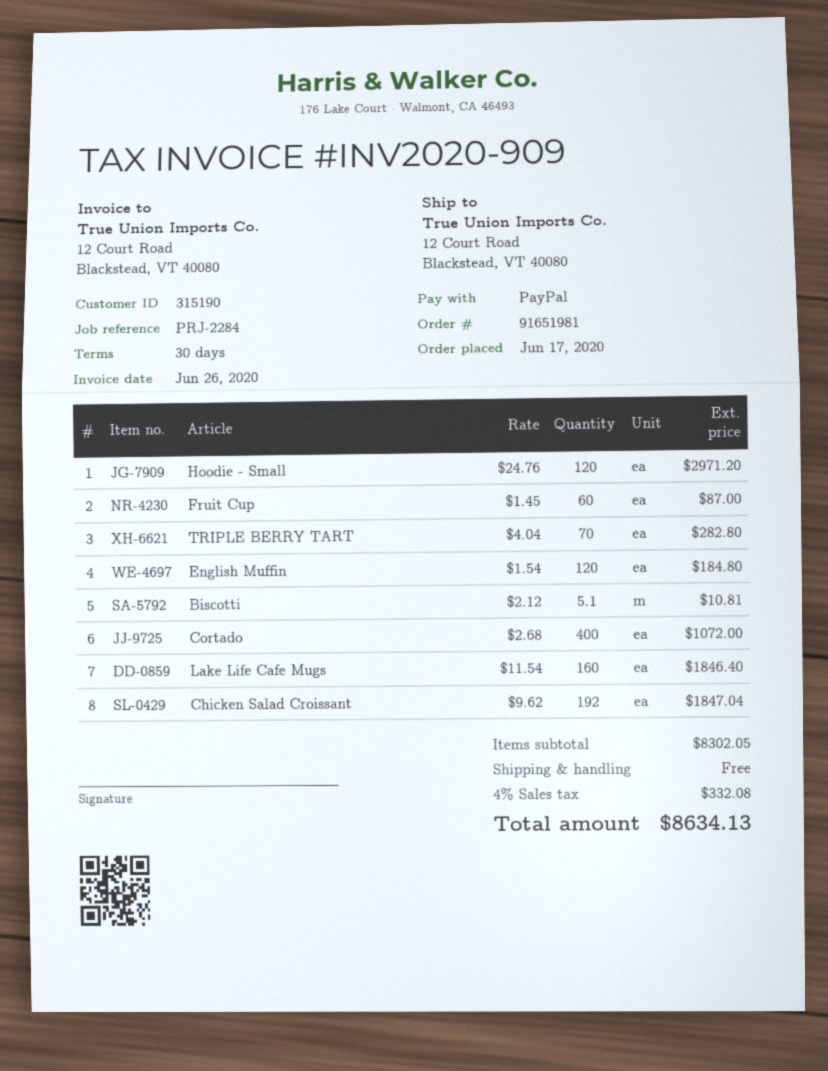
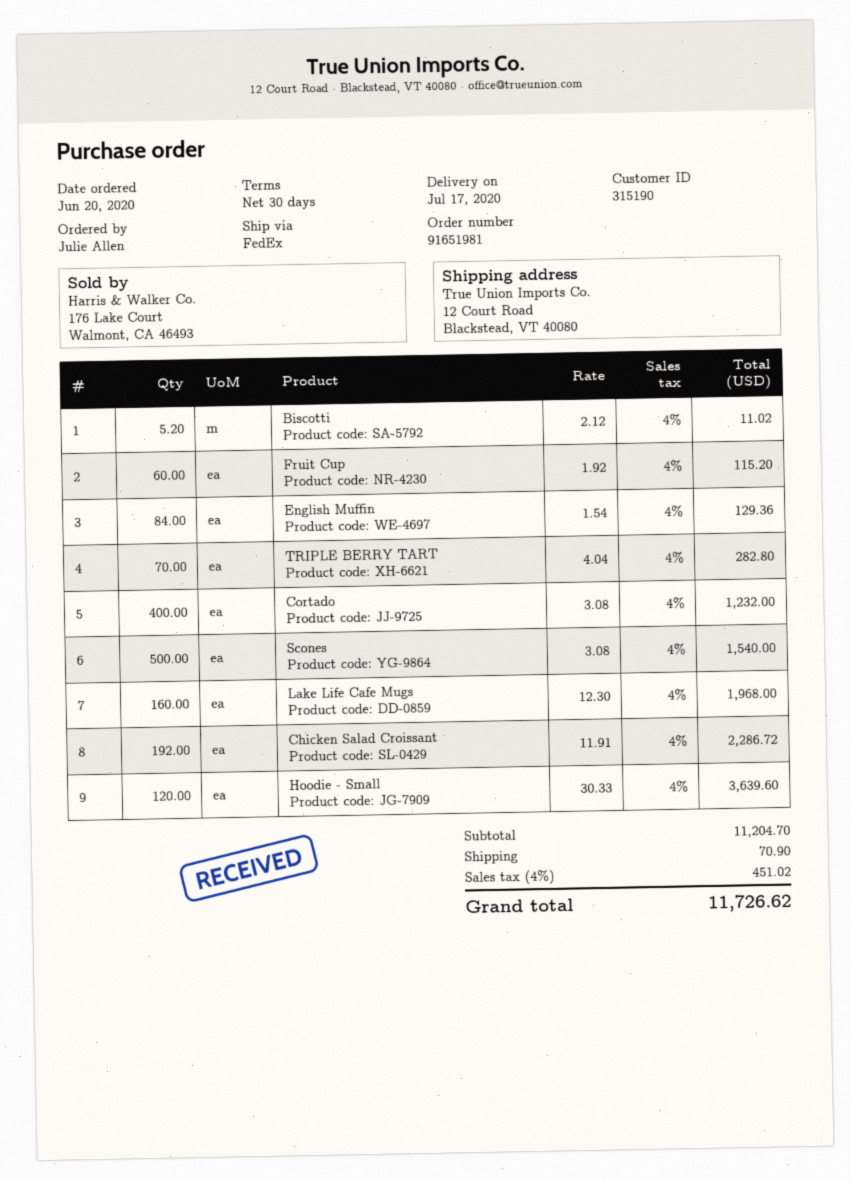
order date: 2020-06-17 -> 2020-06-20
Hoodie - Small: 120 x 24.76 = 2971.20 -> 120 x 30.33 = 3639.60
Fruit Cup: 60 x 1.45 = 87.00 -> 60 x 1.92 = 115.20
English Muffin: 120 x 1.54 = 184.80 -> 84 x 1.54 = 129.36
Biscotti: 5.1 x 2.12 = 10.81 -> 5.2 x 2.12 = 11.02
Cortado: 400 x 2.68 = 1072.00 -> 400 x 3.08 = 1232.00
Lake Life Cafe Mugs: 160 x 11.54 = 1846.40 -> 160 x 12.30 = 1968.00
Chicken Salad Croissant: 192 x 9.62 = 1847.04 -> 192 x 11.91 = 2286.72
Scones: none -> 500 x 3.08 = 1540.00
subtotal: 8302.05 -> 11204.70
shipping: 0.00 -> 70.90
tax: 4% = 332.08 -> 4% = 451.02
total: 8634.13 -> 11726.62

